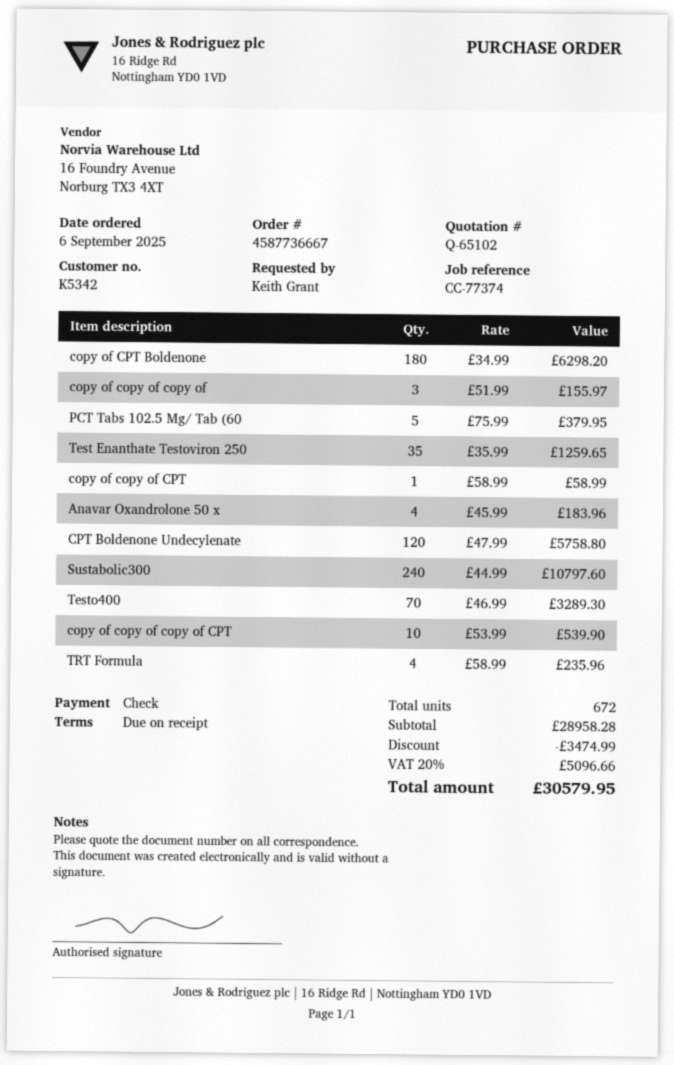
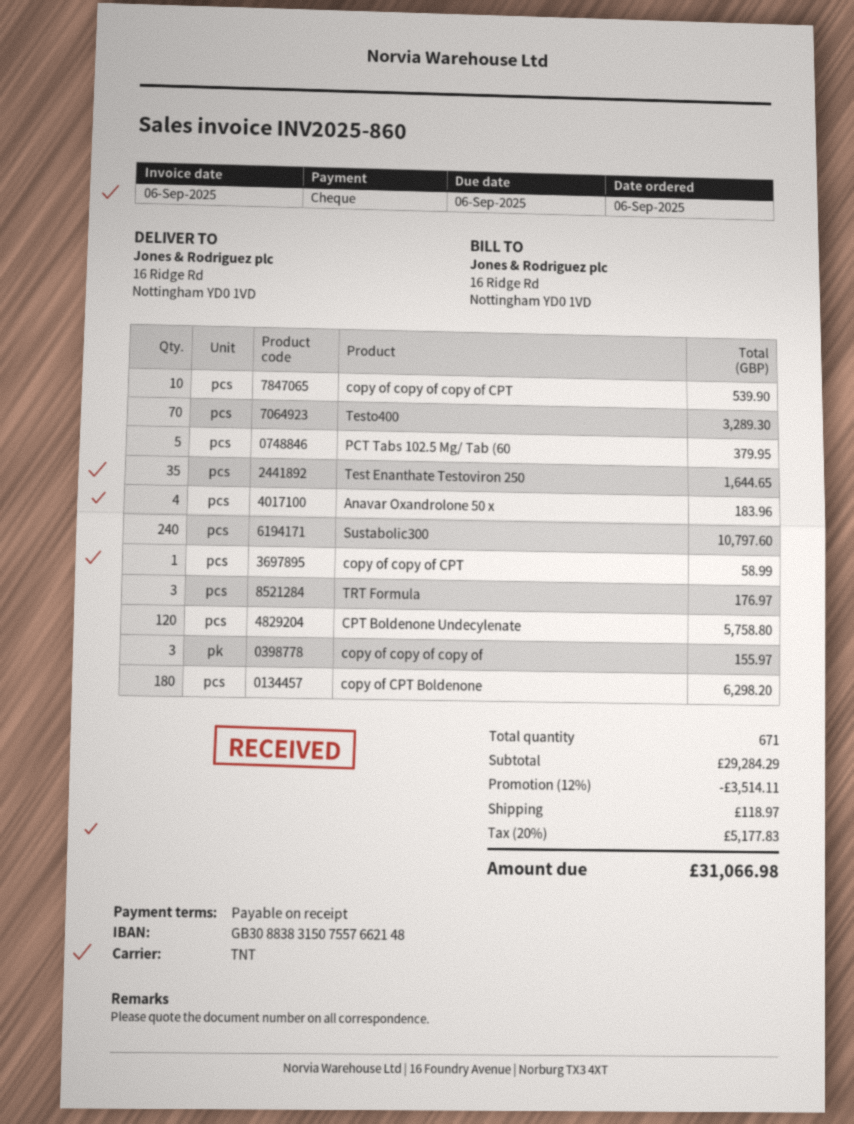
Test Enanthate Testoviron 250: 35 for 1259.65 -> 35 for 1644.65
TRT Formula: 4 for 235.96 -> 3 for 176.97
total quantity: 672 -> 671
subtotal: 28958.28 -> 29284.29
discount: 3474.99 -> 3514.11
shipping: none -> 118.97
tax: 20% = 5096.66 -> 20% = 5177.83
total: 30579.95 -> 31066.98

